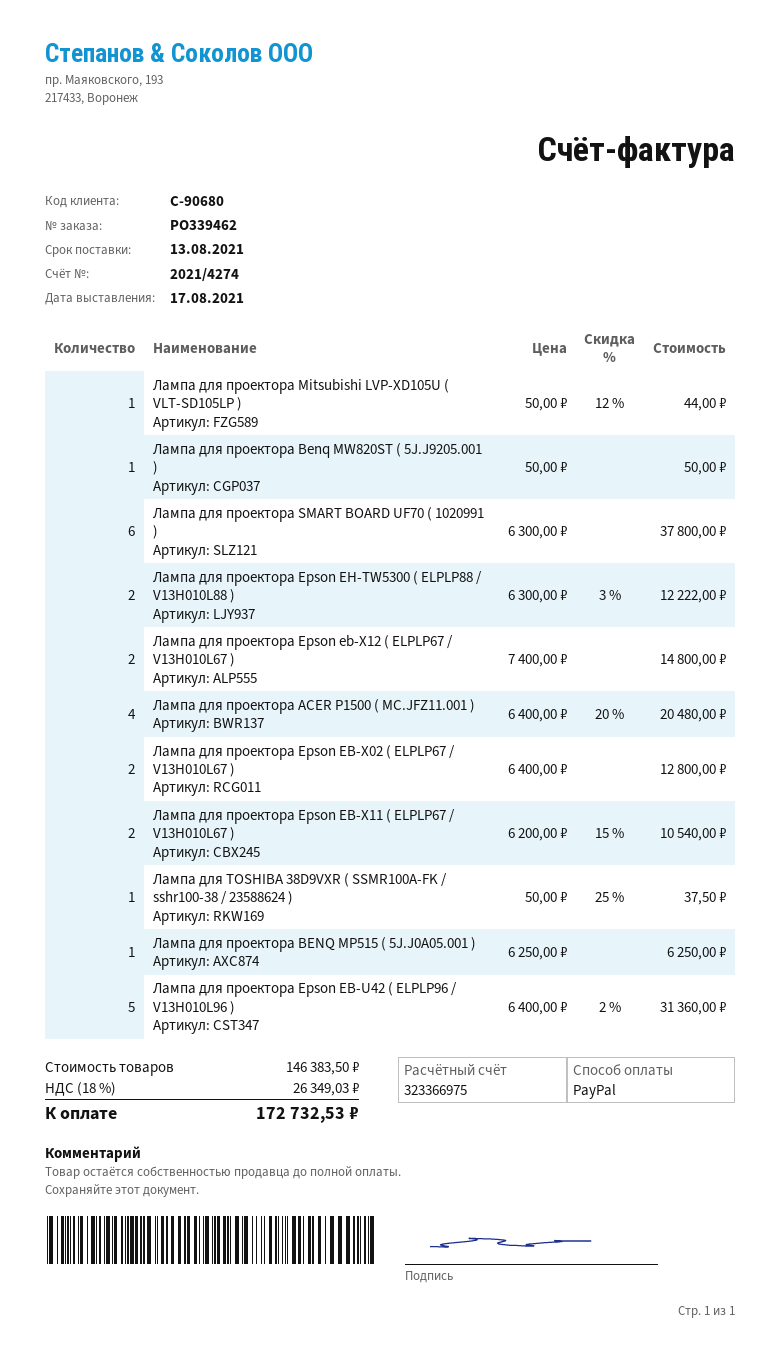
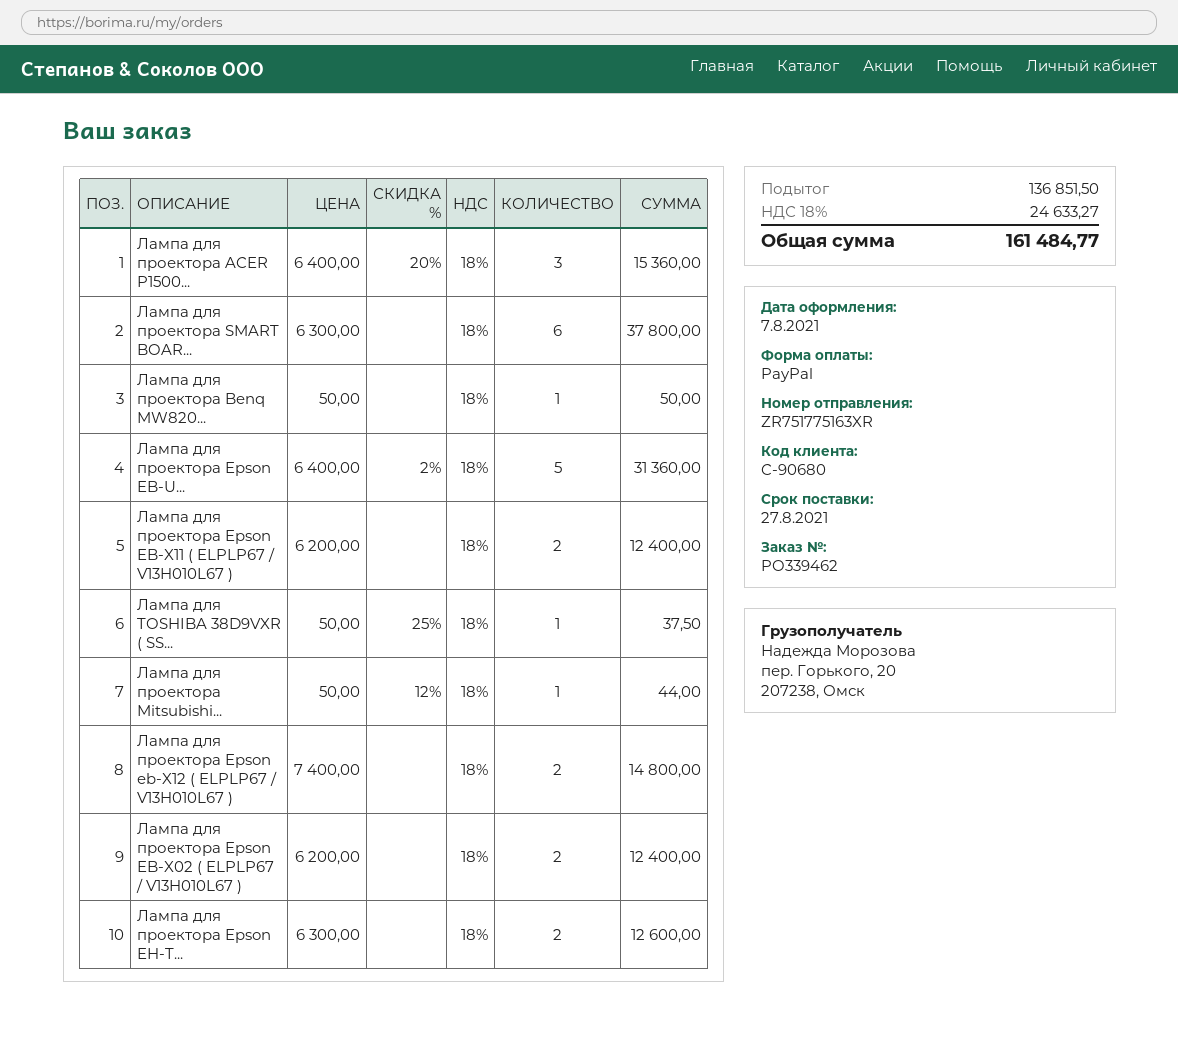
delivery date: 2021-08-13 -> 2021-08-27
Лампа для проектора Epson EH-TW5300 ( ELPLP88 / V13H010L88 ): 2 x 6300.00 - 3% = 12222.00 -> 2 x 6300.00 = 12600.00
Лампа для проектора ACER P1500 ( MC.JFZ11.001 ): 4 x 6400.00 - 20% = 20480.00 -> 3 x 6400.00 - 20% = 15360.00
Лампа для проектора Epson EB-X02 ( ELPLP67 / V13H010L67 ): 2 x 6400.00 = 12800.00 -> 2 x 6200.00 = 12400.00
Лампа для проектора Epson EB-X11 ( ELPLP67 / V13H010L67 ): 2 x 6200.00 - 15% = 10540.00 -> 2 x 6200.00 = 12400.00
Лампа для проектора BENQ MP515 ( 5J.J0A05.001 ): 1 x 6250.00 = 6250.00 -> none
subtotal: 146383.50 -> 136851.50
tax: 18% = 26349.03 -> 18% = 24633.27
total: 172732.53 -> 161484.77

